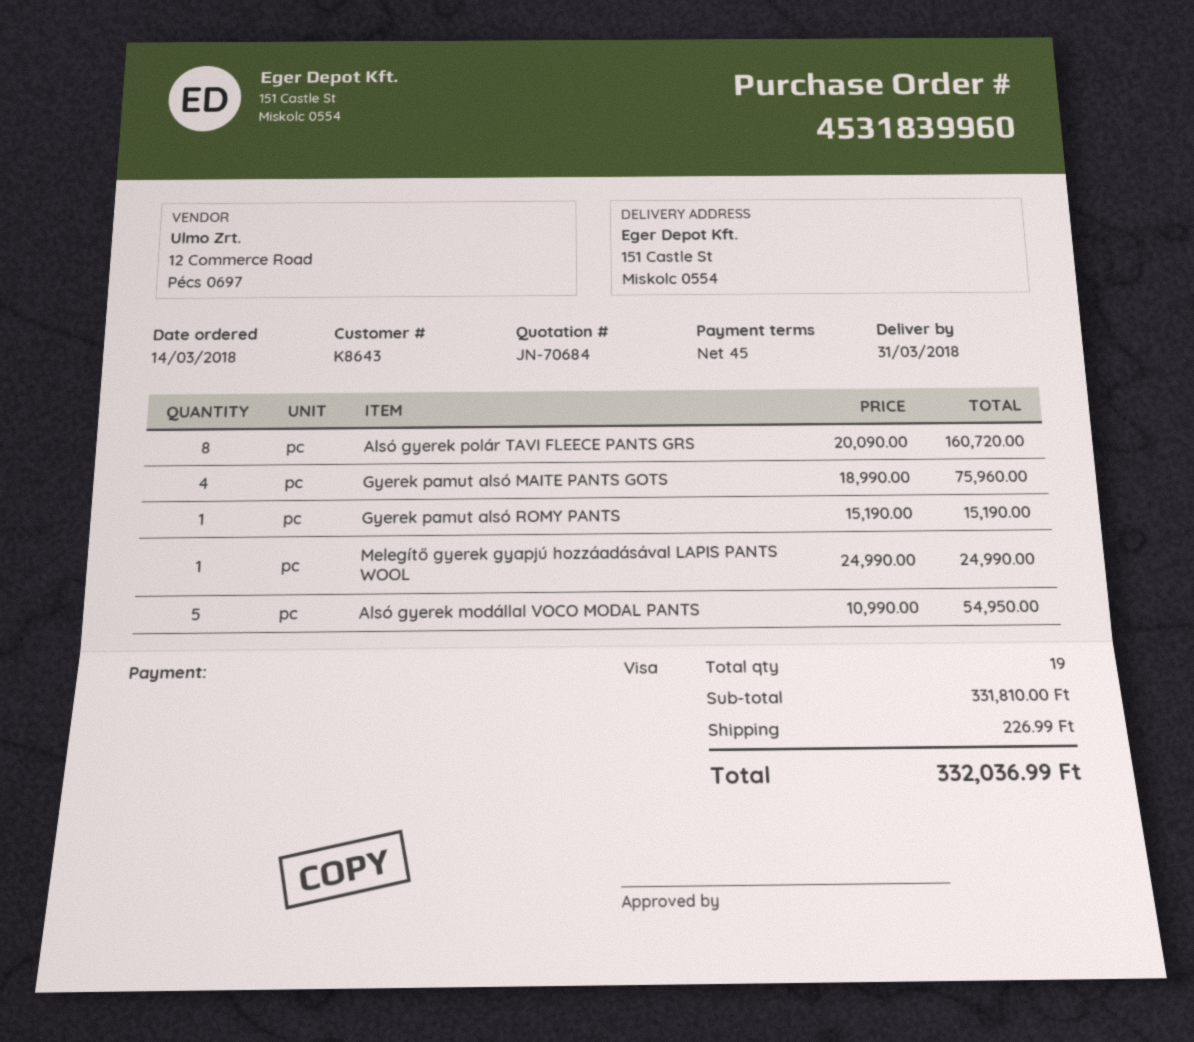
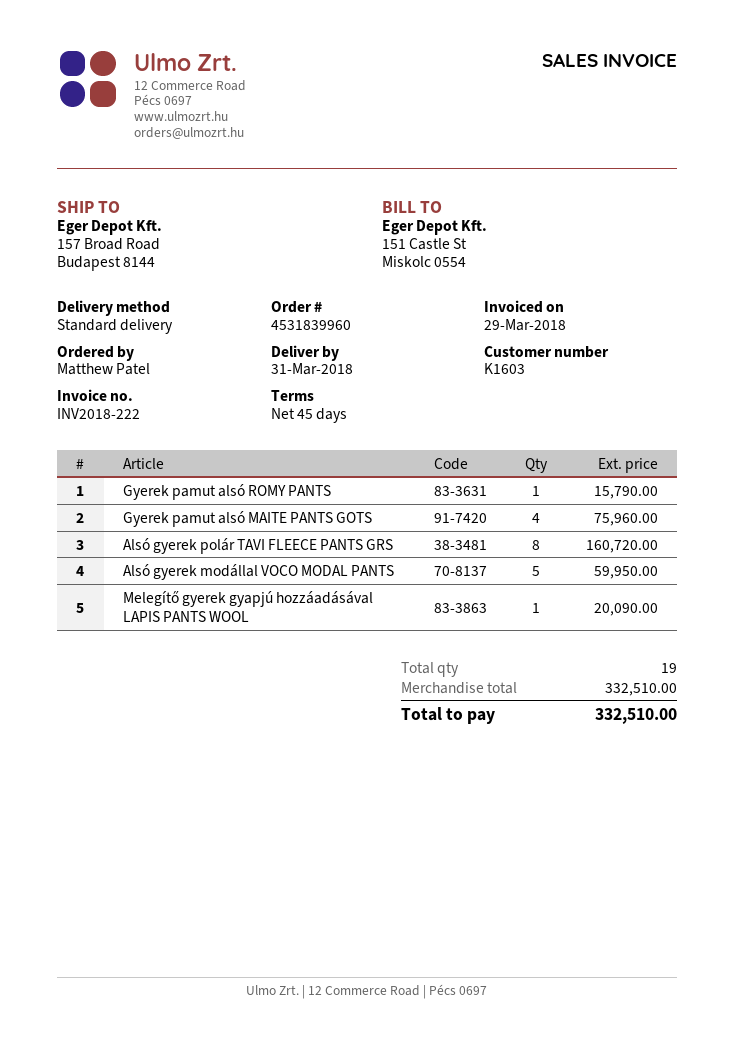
customer number: K8643 -> K1603
ship to: 151 Castle St, Miskolc 0554 -> 157 Broad Road, Budapest 8144
Gyerek pamut alsó ROMY PANTS: 1 for 15190.00 -> 1 for 15790.00
Melegítő gyerek gyapjú hozzáadásával LAPIS PANTS WOOL: 1 for 24990.00 -> 1 for 20090.00
Alsó gyerek modállal VOCO MODAL PANTS: 5 for 54950.00 -> 5 for 59950.00
subtotal: 331810.00 -> 332510.00
shipping: 226.99 -> none
total: 332036.99 -> 332510.00

